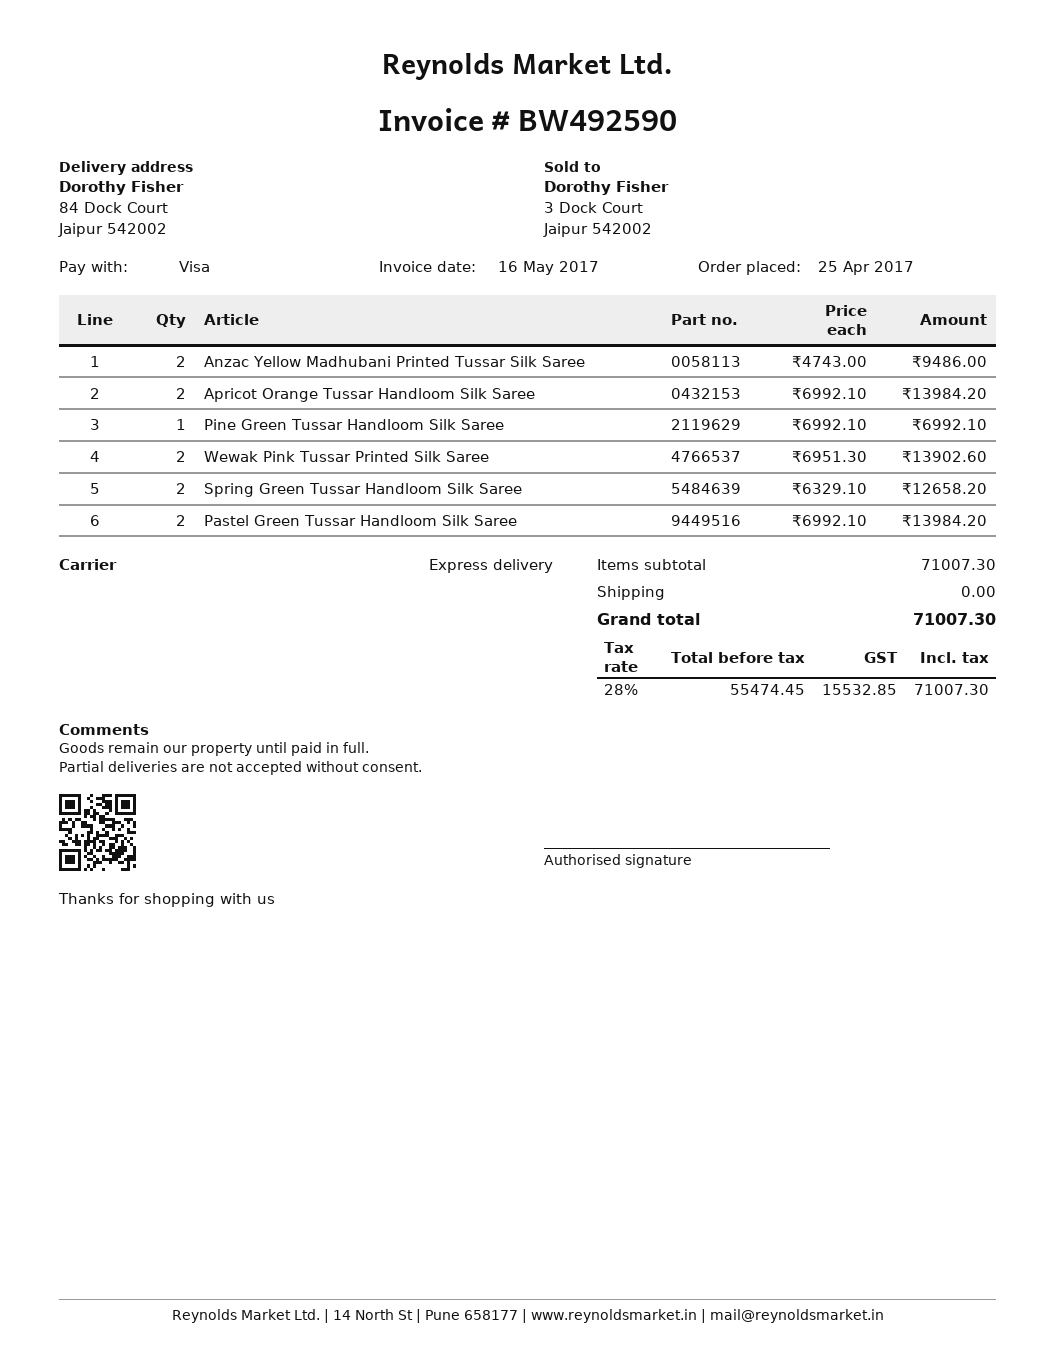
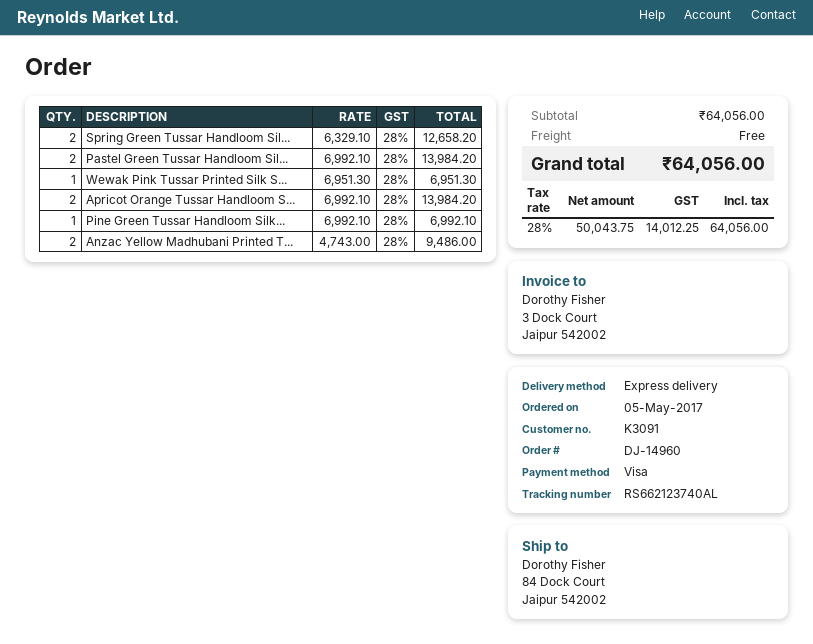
order date: 2017-04-25 -> 2017-05-05
Wewak Pink Tussar Printed Silk Saree: 2 x 6951.30 = 13902.60 -> 1 x 6951.30 = 6951.30
subtotal: 71007.30 -> 64056.00
net: 55474.45 -> 50043.75
tax: 28% = 15532.85 -> 28% = 14012.25
total: 71007.30 -> 64056.00

